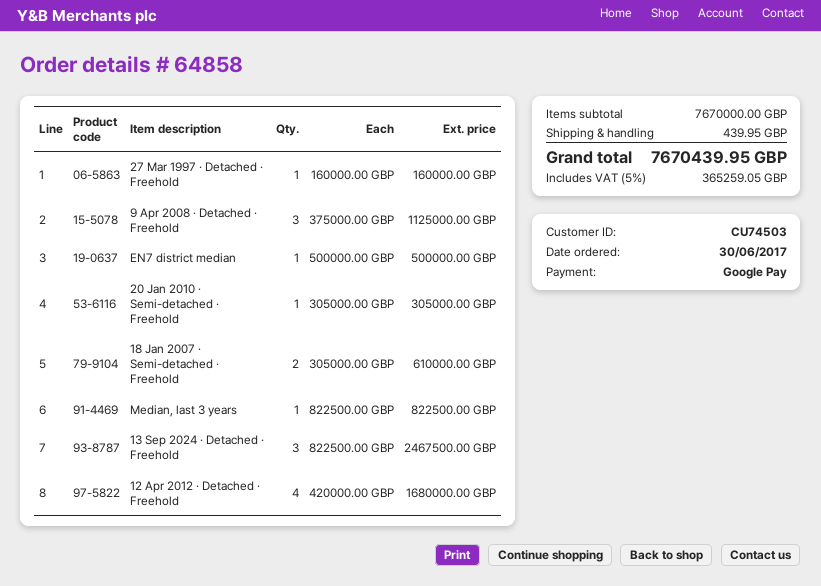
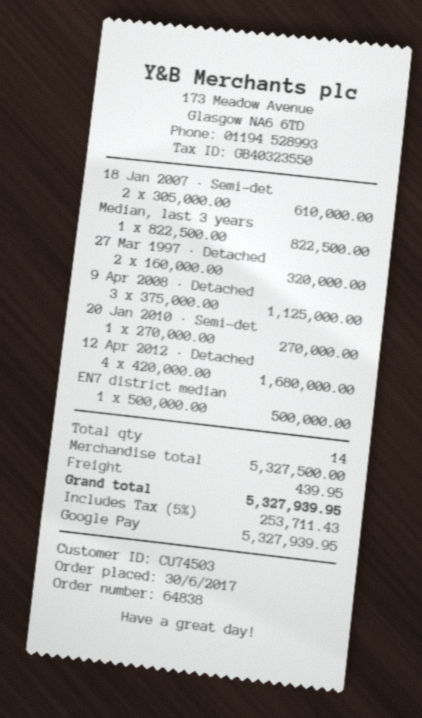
order number: 64858 -> 64838
27 Mar 1997 · Detached · Freehold: 1 x 160000.00 = 160000.00 -> 2 x 160000.00 = 320000.00
20 Jan 2010 · Semi-detached · Freehold: 1 x 305000.00 = 305000.00 -> 1 x 270000.00 = 270000.00
13 Sep 2024 · Detached · Freehold: 3 x 822500.00 = 2467500.00 -> none
subtotal: 7670000.00 -> 5327500.00
tax: 5% = 365259.05 -> 5% = 253711.43
total: 7670439.95 -> 5327939.95

